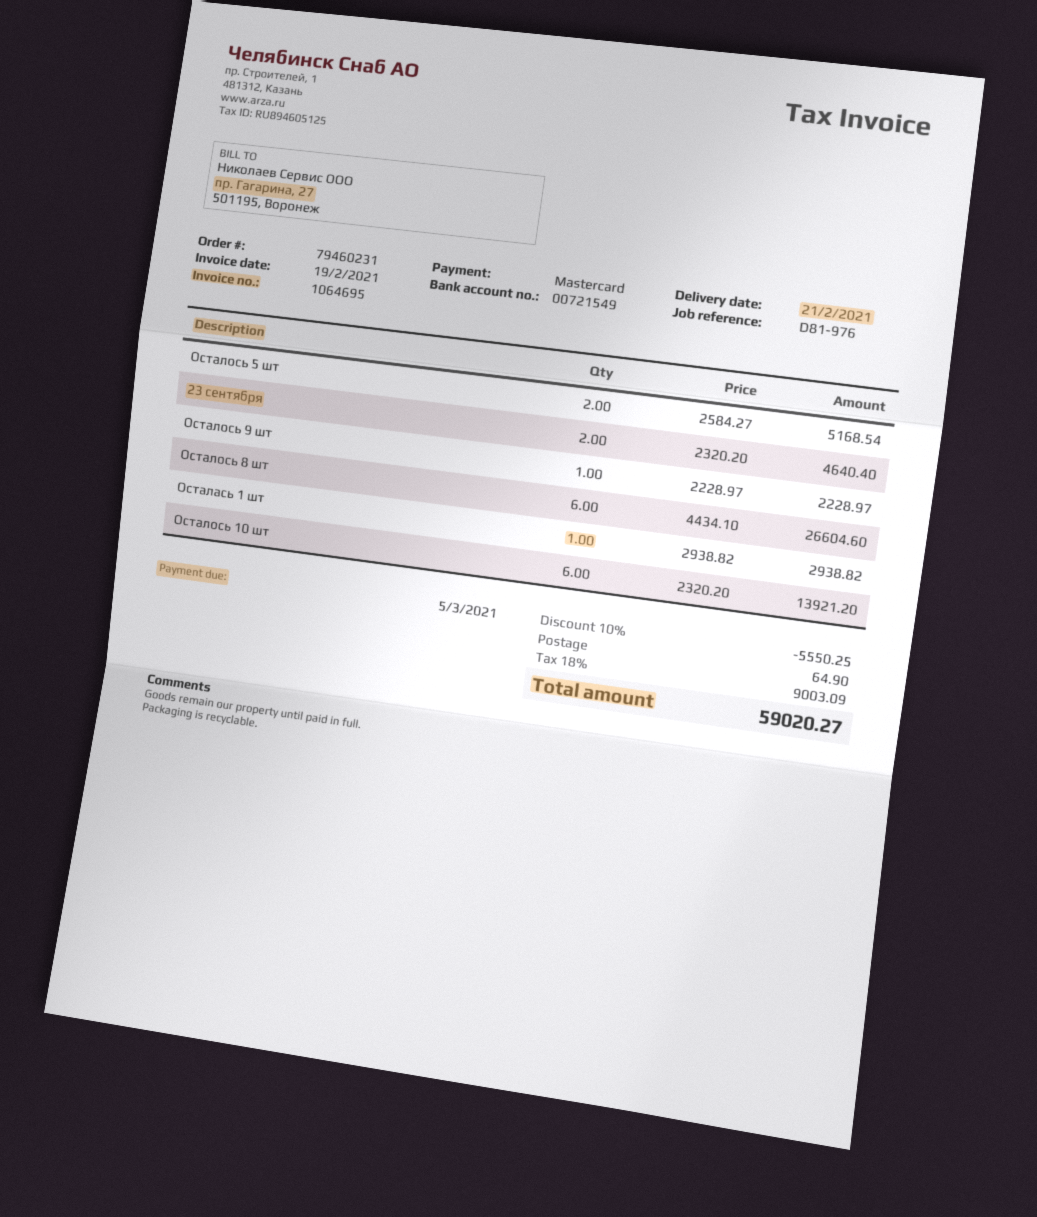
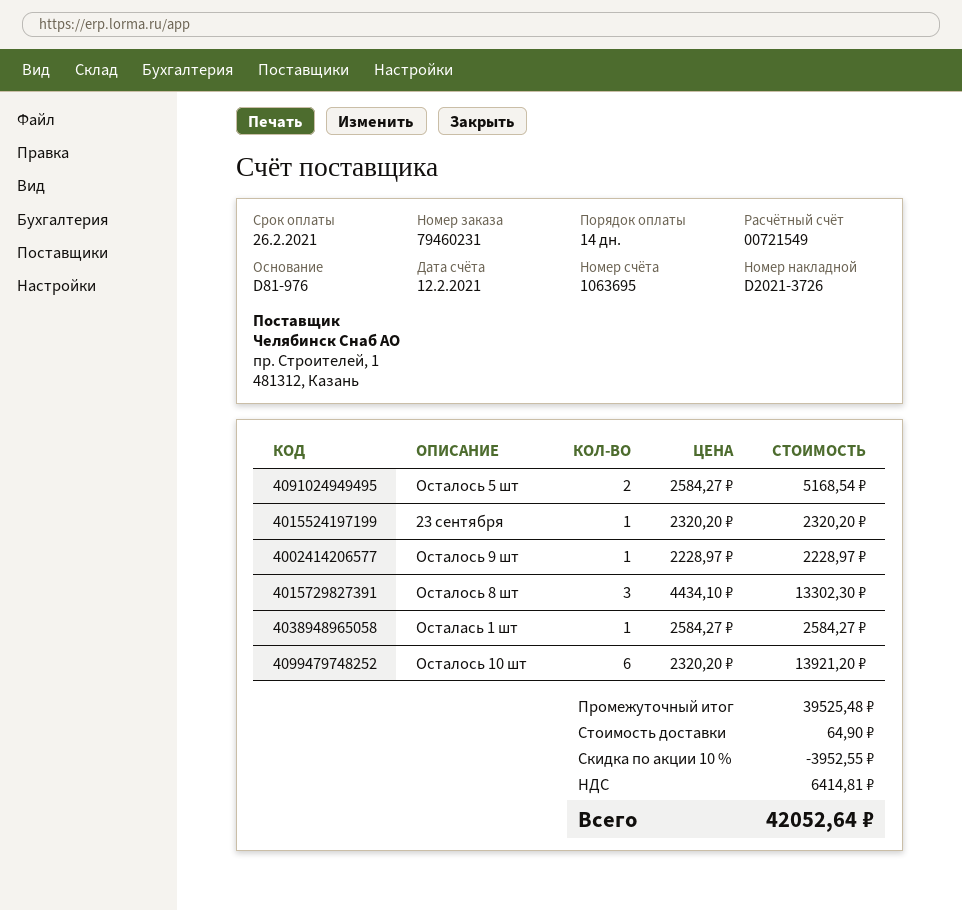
invoice number: 1064695 -> 1063695
invoice date: 2021-02-19 -> 2021-02-12
due date: 2021-03-05 -> 2021-02-26
23 сентября: 2 x 2320.20 = 4640.40 -> 1 x 2320.20 = 2320.20
Осталось 8 шт: 6 x 4434.10 = 26604.60 -> 3 x 4434.10 = 13302.30
Осталась 1 шт: 1 x 2938.82 = 2938.82 -> 1 x 2584.27 = 2584.27
discount: 10% = 5550.25 -> 10% = 3952.55
tax: 9003.09 -> 6414.81
total: 59020.27 -> 42052.64

